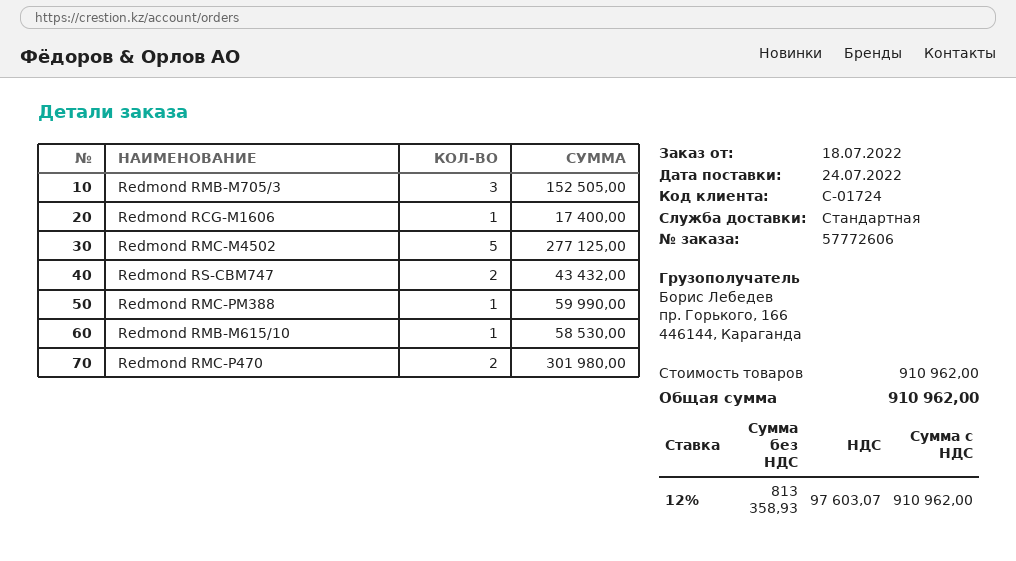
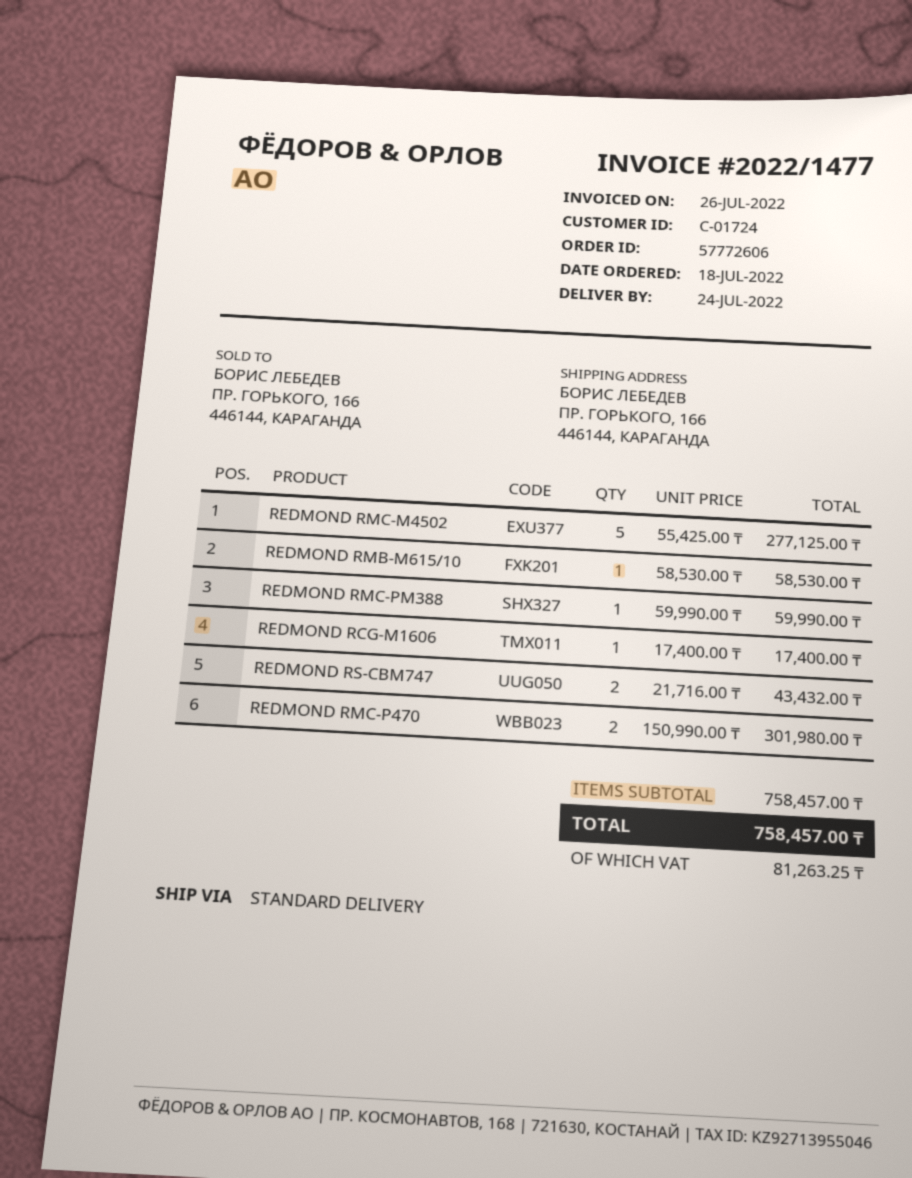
Redmond RMB-M705/3: 3 for 152505.00 -> none
subtotal: 910962.00 -> 758457.00
tax: 97603.07 -> 81263.25
total: 910962.00 -> 758457.00

